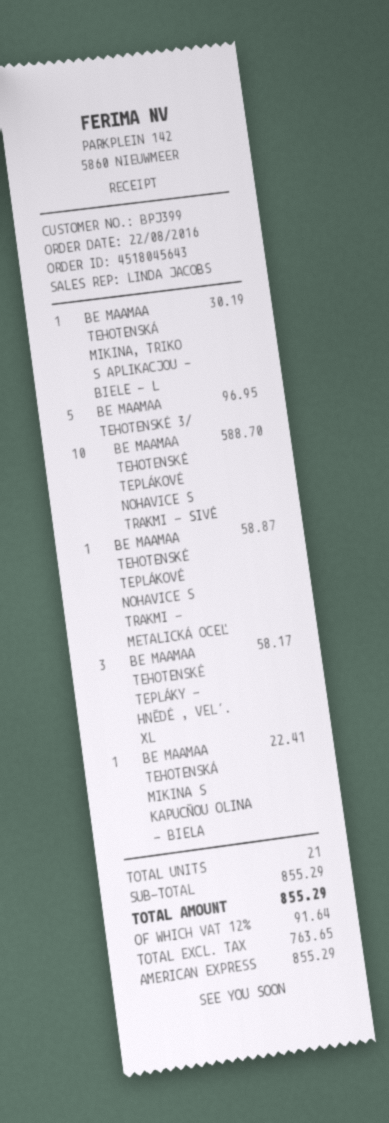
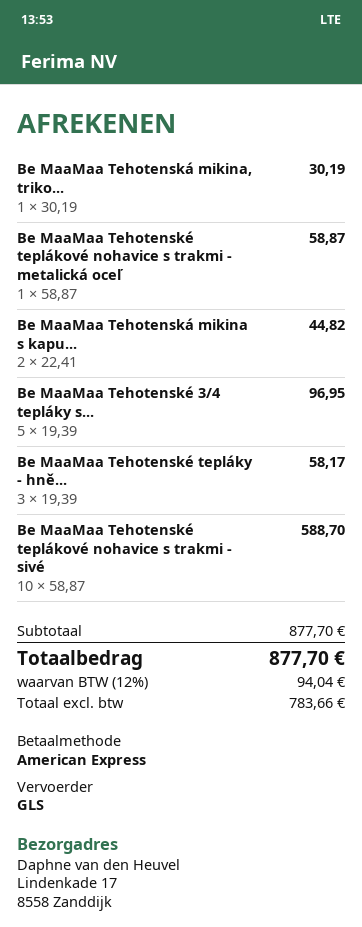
BE MAAMAA TEHOTENSKÁ MIKINA S KAPUCŇOU OLINA - BIELA: 1 for 22.41 -> 2 for 44.82
subtotal: 855.29 -> 877.70
net: 763.65 -> 783.66
tax: 12% = 91.64 -> 12% = 94.04
total: 855.29 -> 877.70

